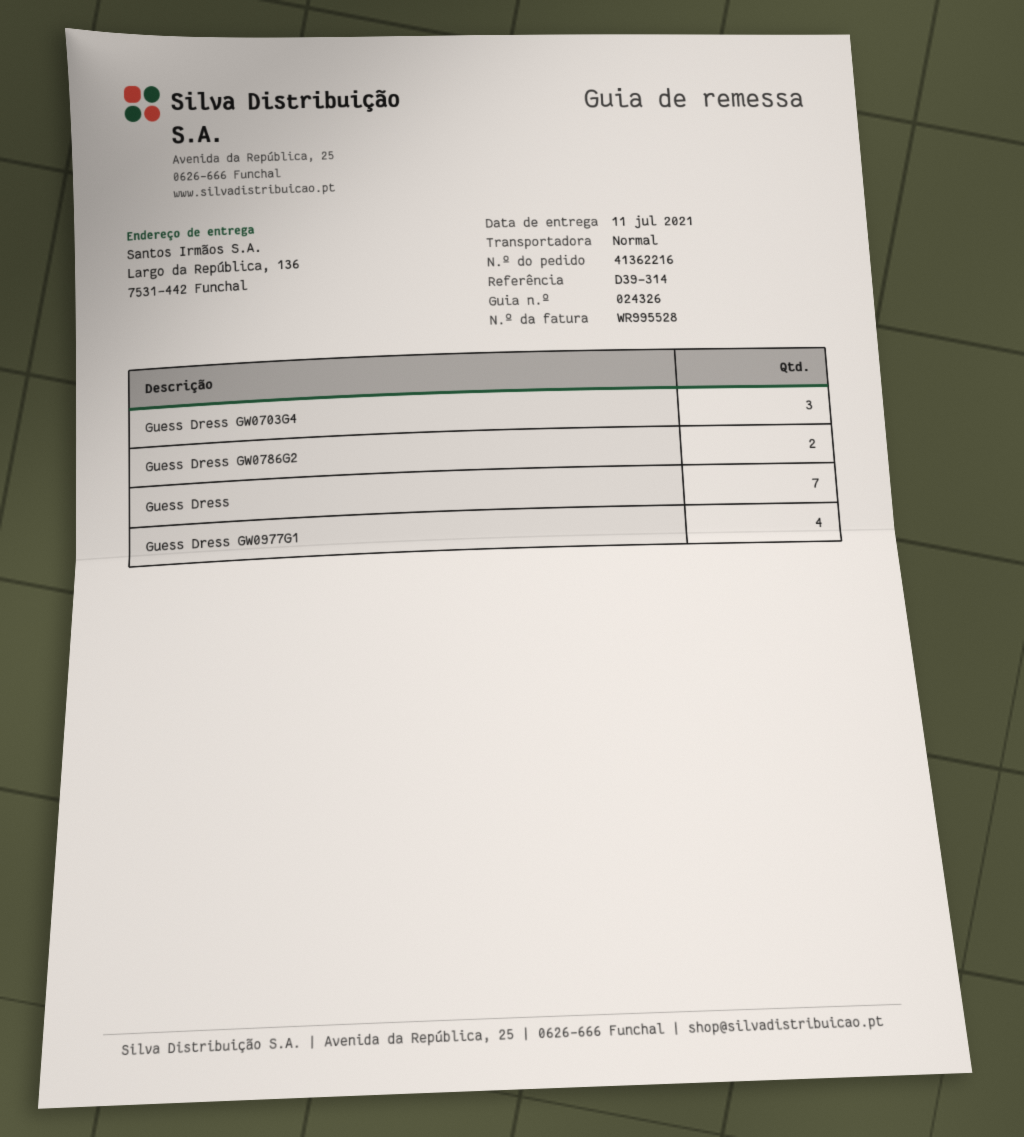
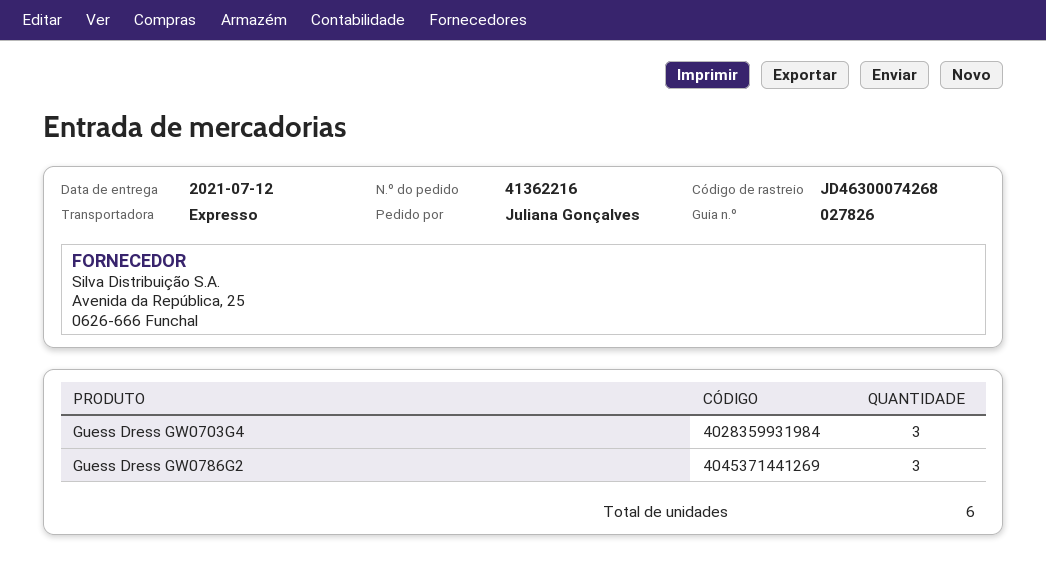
delivery note number: 024326 -> 027826
delivery date: 2021-07-11 -> 2021-07-12
shipping method: standard -> express
Guess Dress GW0786G2: 2 -> 3
Guess Dress: 7 -> none
Guess Dress GW0977G1: 4 -> none

